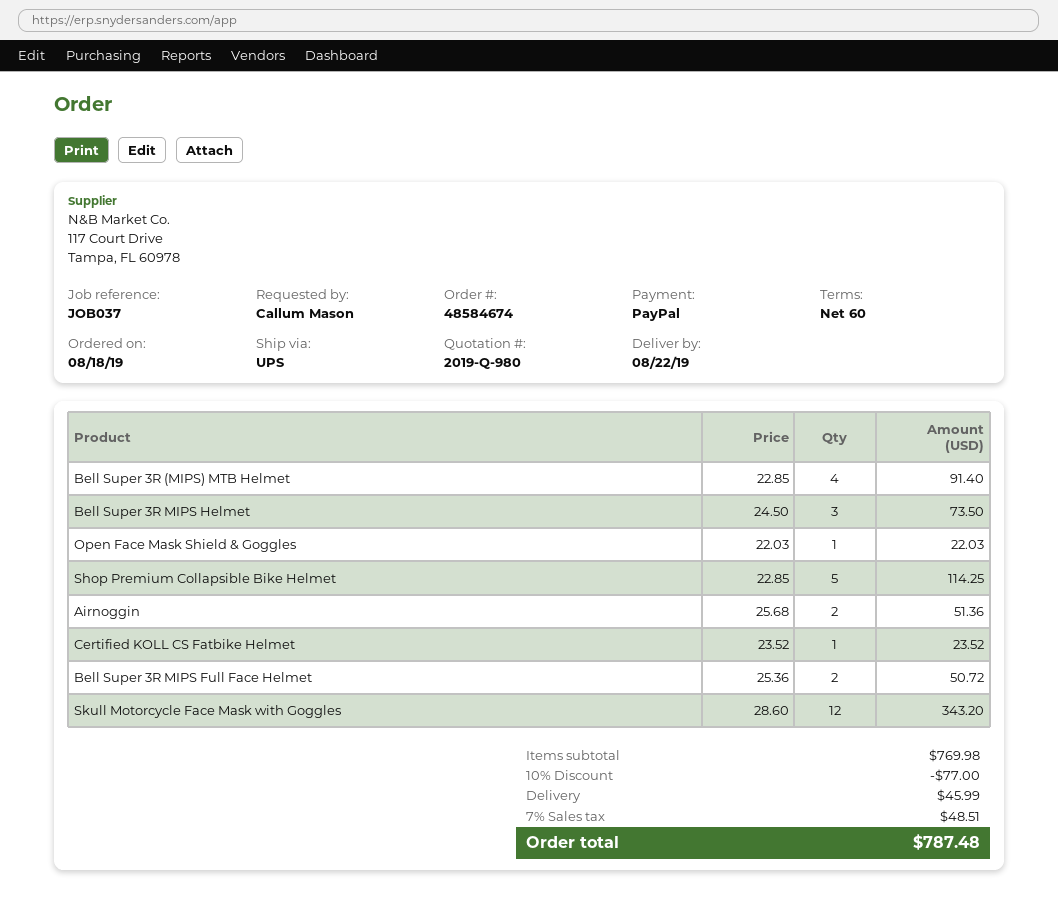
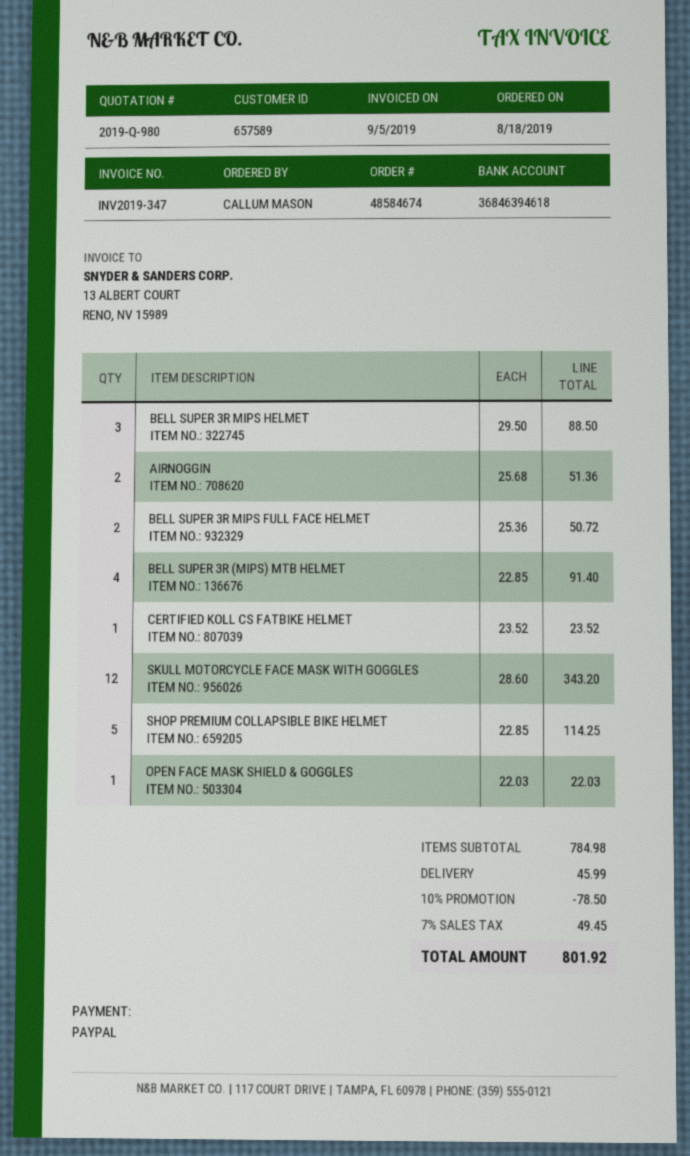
Bell Super 3R MIPS Helmet: 3 x 24.50 = 73.50 -> 3 x 29.50 = 88.50
subtotal: 769.98 -> 784.98
discount: 10% = 77.00 -> 10% = 78.50
tax: 7% = 48.51 -> 7% = 49.45
total: 787.48 -> 801.92

